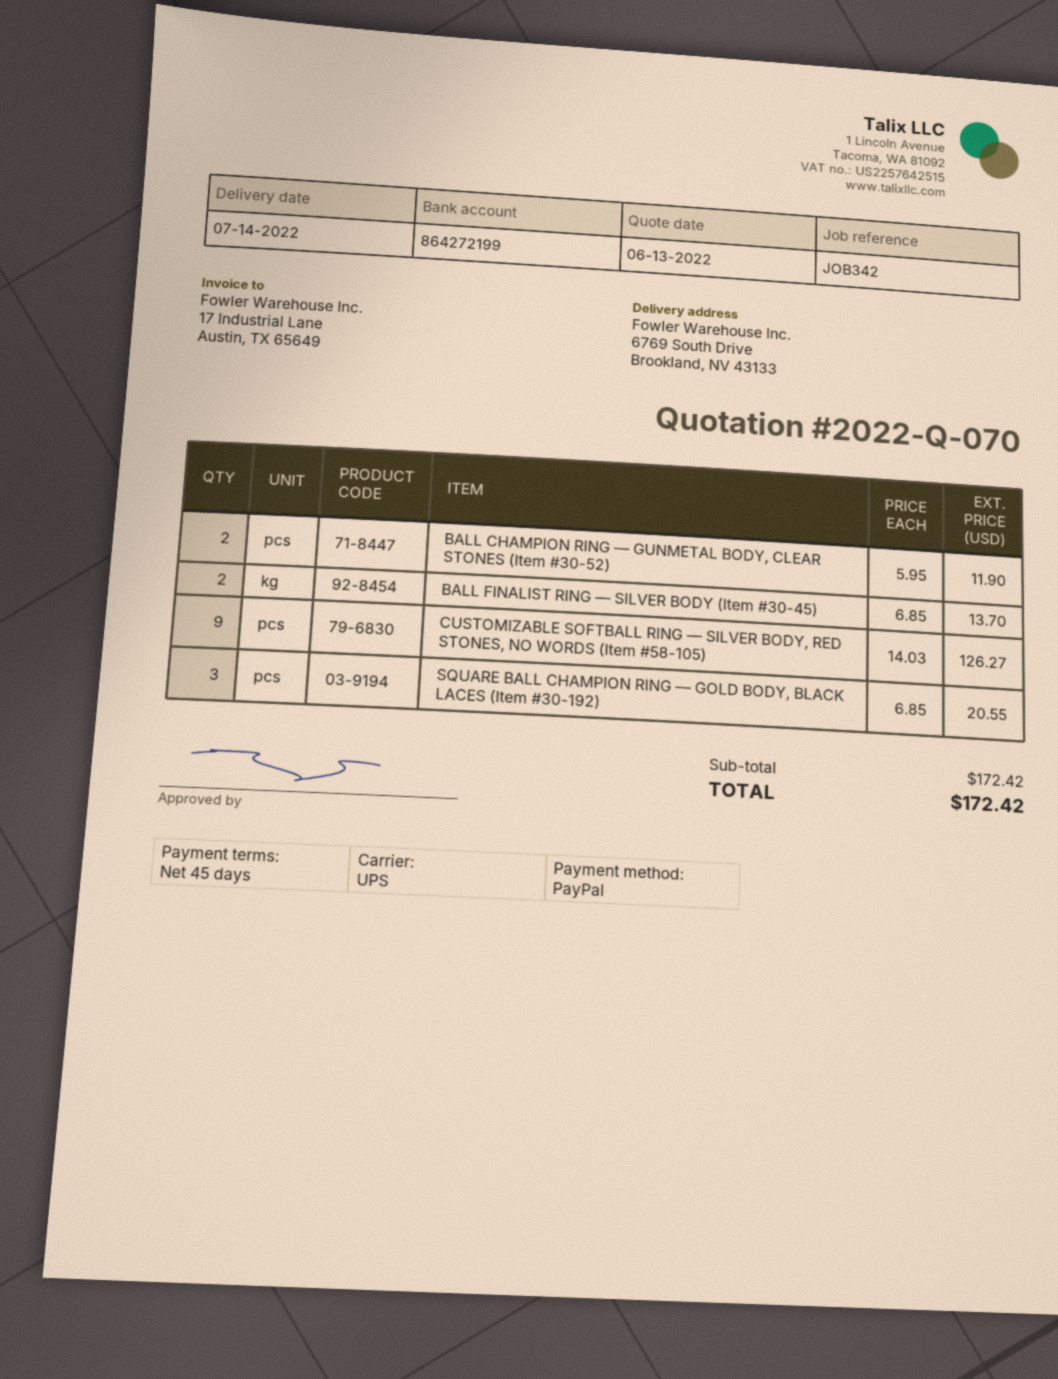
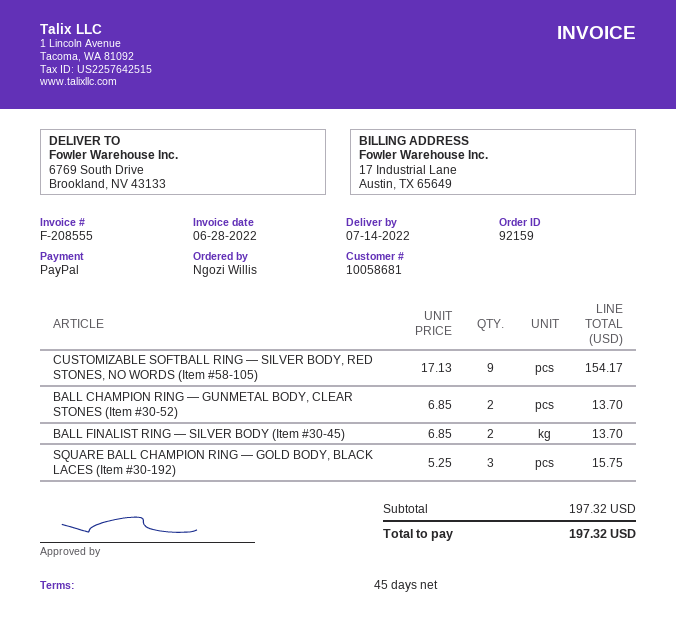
BALL CHAMPION RING — GUNMETAL BODY, CLEAR STONES (Item #30-52): 2 x 5.95 = 11.90 -> 2 x 6.85 = 13.70
CUSTOMIZABLE SOFTBALL RING — SILVER BODY, RED STONES, NO WORDS (Item #58-105): 9 x 14.03 = 126.27 -> 9 x 17.13 = 154.17
SQUARE BALL CHAMPION RING — GOLD BODY, BLACK LACES (Item #30-192): 3 x 6.85 = 20.55 -> 3 x 5.25 = 15.75
subtotal: 172.42 -> 197.32
total: 172.42 -> 197.32

